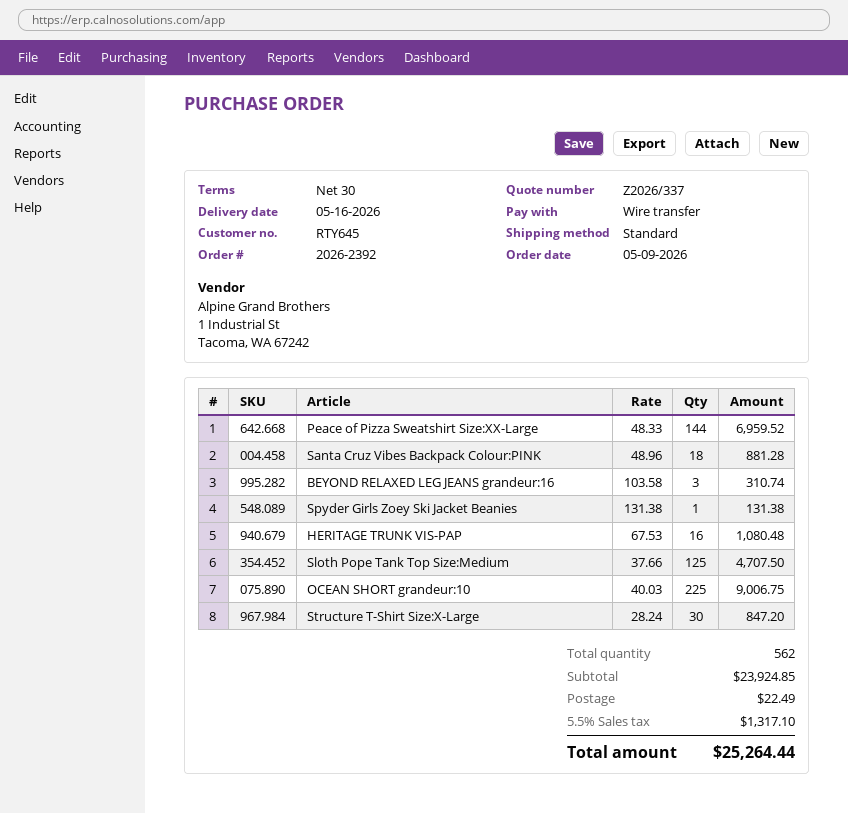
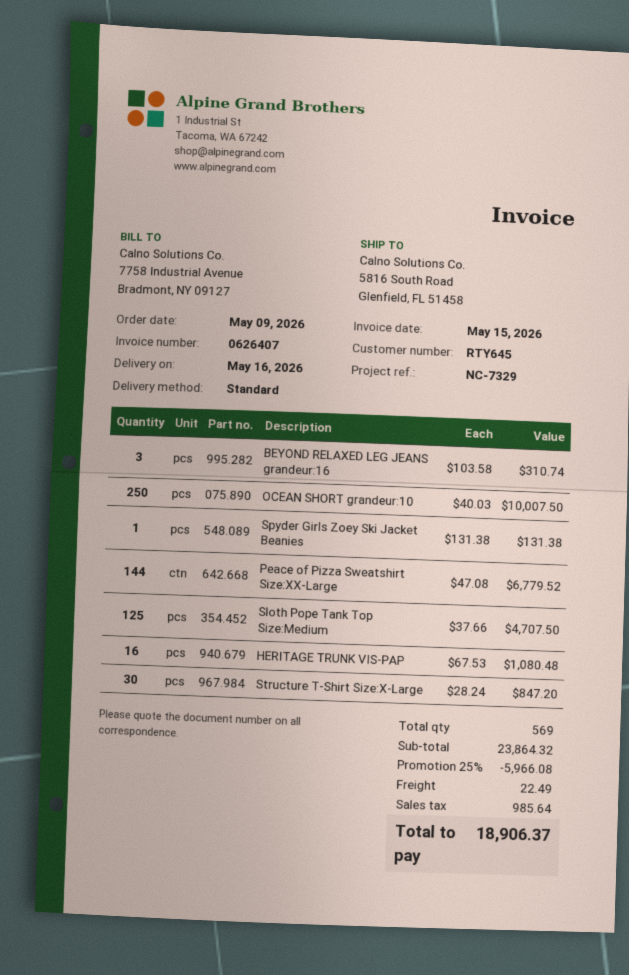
Peace of Pizza Sweatshirt Size:XX-Large: 144 x 48.33 = 6959.52 -> 144 x 47.08 = 6779.52
Santa Cruz Vibes Backpack Colour:PINK: 18 x 48.96 = 881.28 -> none
OCEAN SHORT grandeur:10: 225 x 40.03 = 9006.75 -> 250 x 40.03 = 10007.50
total quantity: 562 -> 569
subtotal: 23924.85 -> 23864.32
discount: none -> 25% = 5966.08
tax: 1317.10 -> 985.64
total: 25264.44 -> 18906.37

